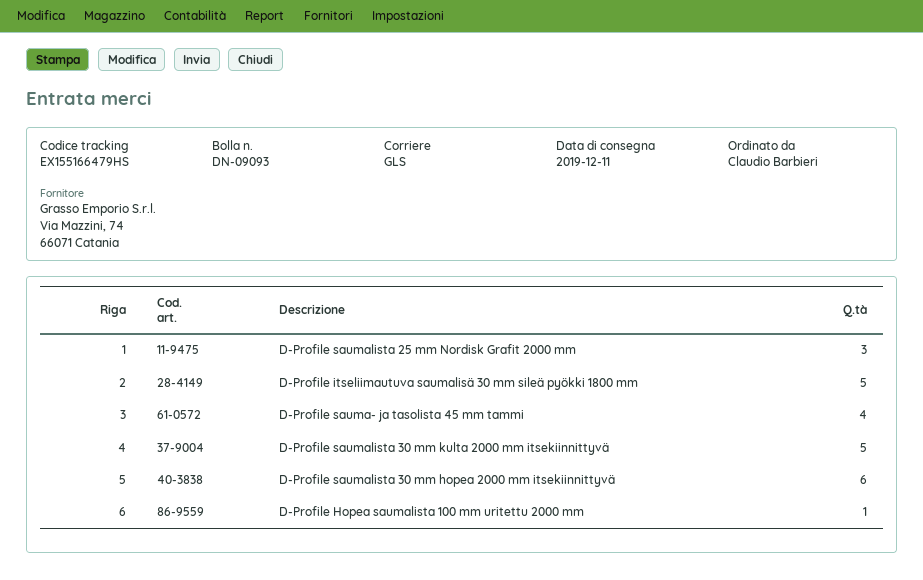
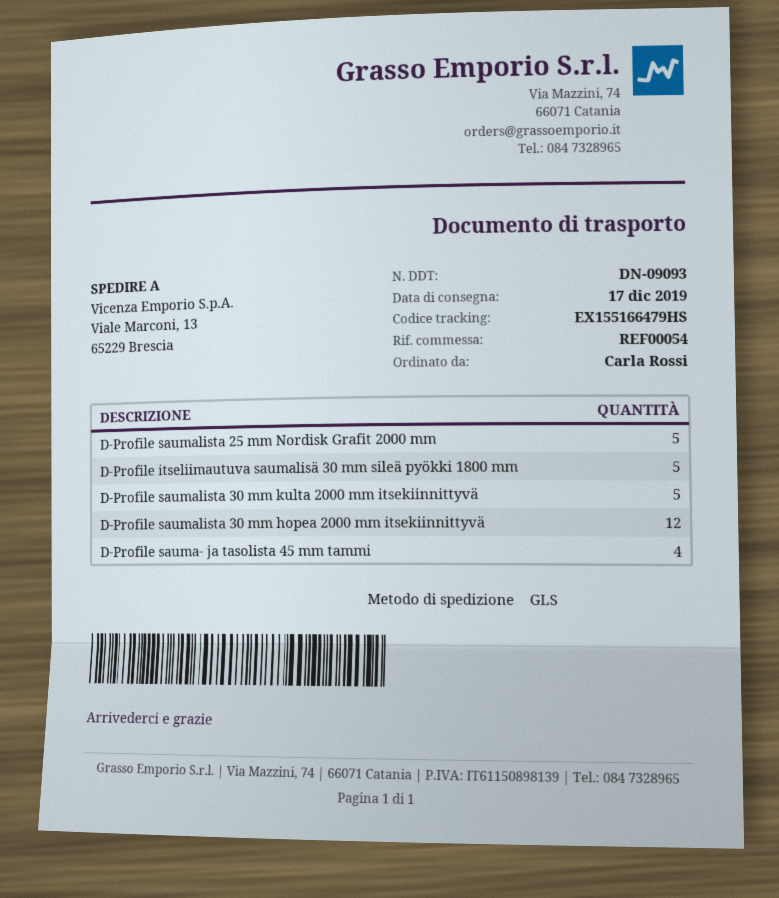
delivery date: 2019-12-11 -> 2019-12-17
ordered by: Claudio Barbieri -> Carla Rossi
D-Profile saumalista 25 mm Nordisk Grafit 2000 mm: 3 -> 5
D-Profile saumalista 30 mm hopea 2000 mm itsekiinnittyvä: 6 -> 12
D-Profile Hopea saumalista 100 mm uritettu 2000 mm: 1 -> none

